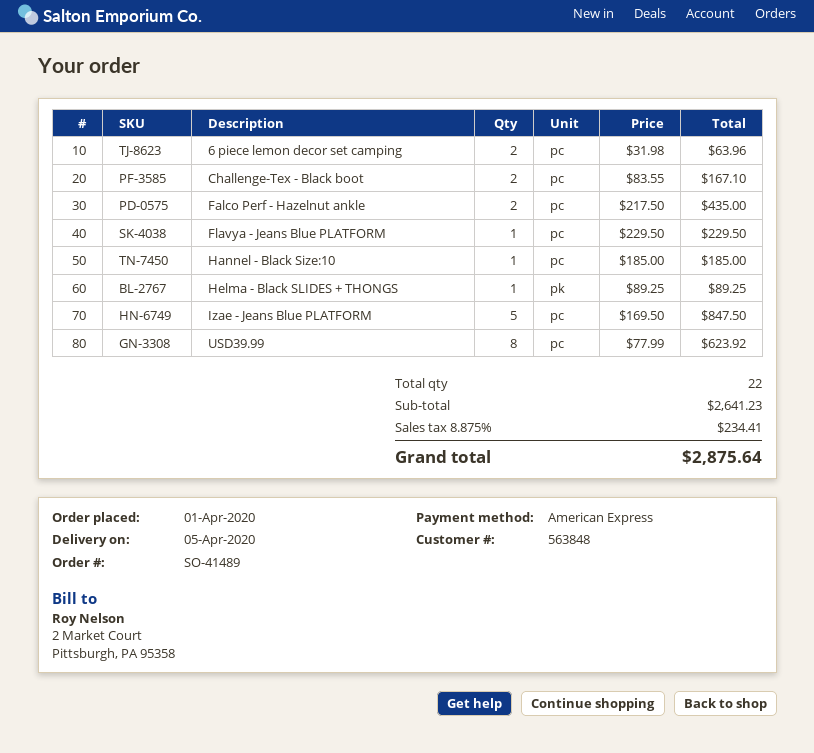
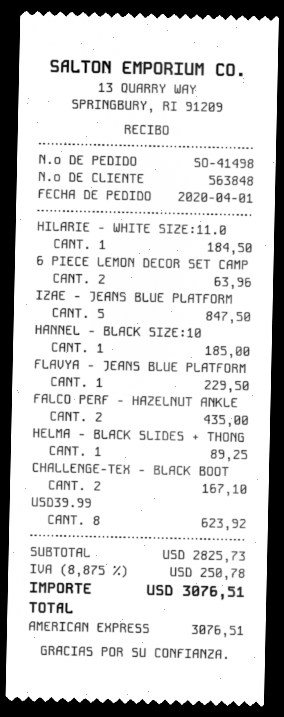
order number: SO-41489 -> SO-41498
HILARIE - WHITE SIZE:11.0: none -> 1 for 184.50
subtotal: 2641.23 -> 2825.73
tax: 8.875% = 234.41 -> 8.875% = 250.78
total: 2875.64 -> 3076.51

